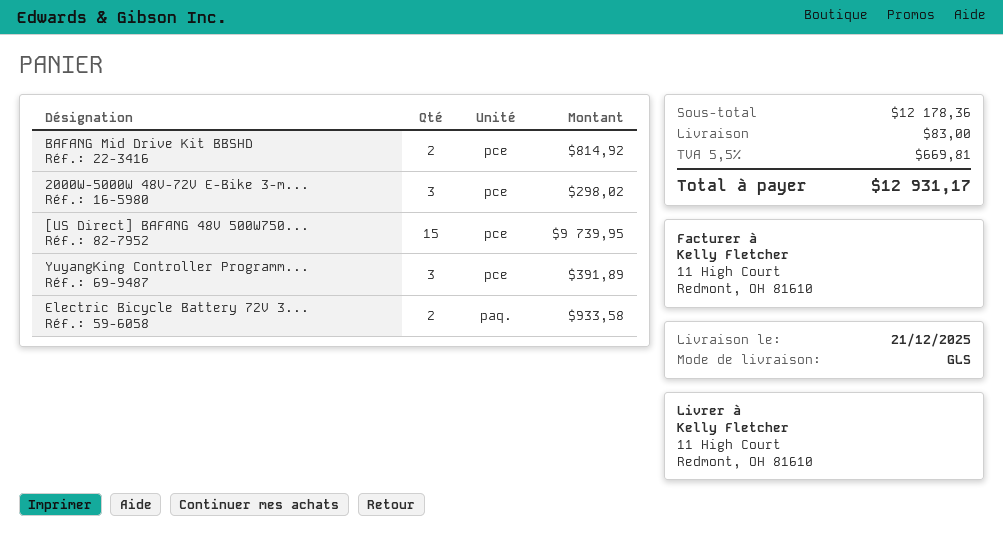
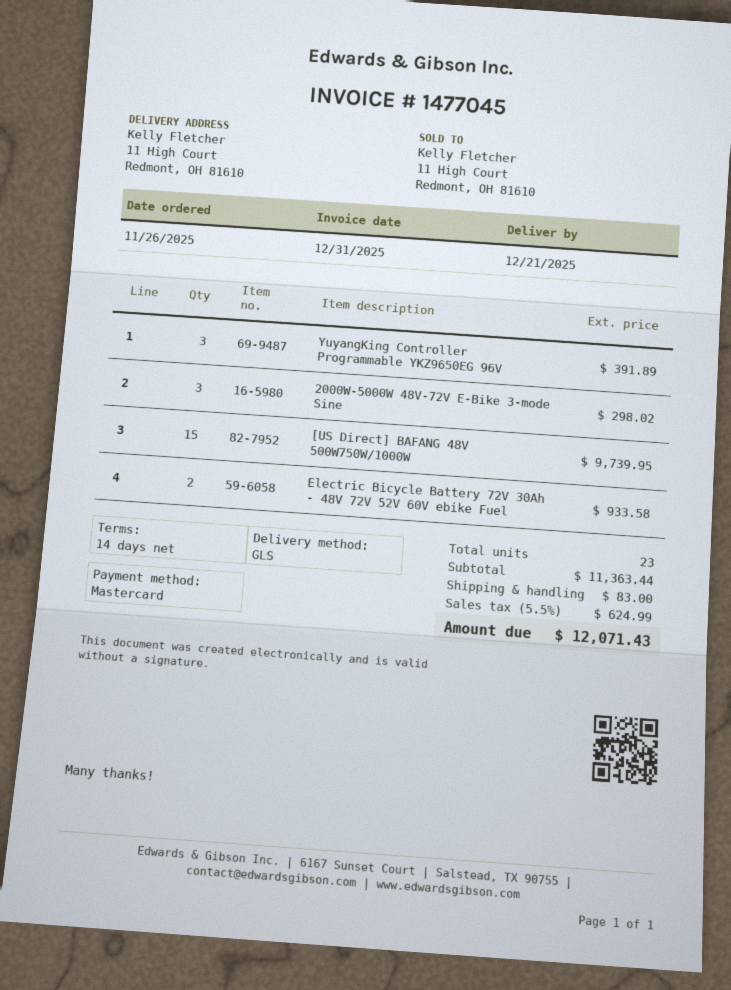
BAFANG Mid Drive Kit BBSHD: 2 for 814.92 -> none
subtotal: 12178.36 -> 11363.44
tax: 5.5% = 669.81 -> 5.5% = 624.99
total: 12931.17 -> 12071.43

